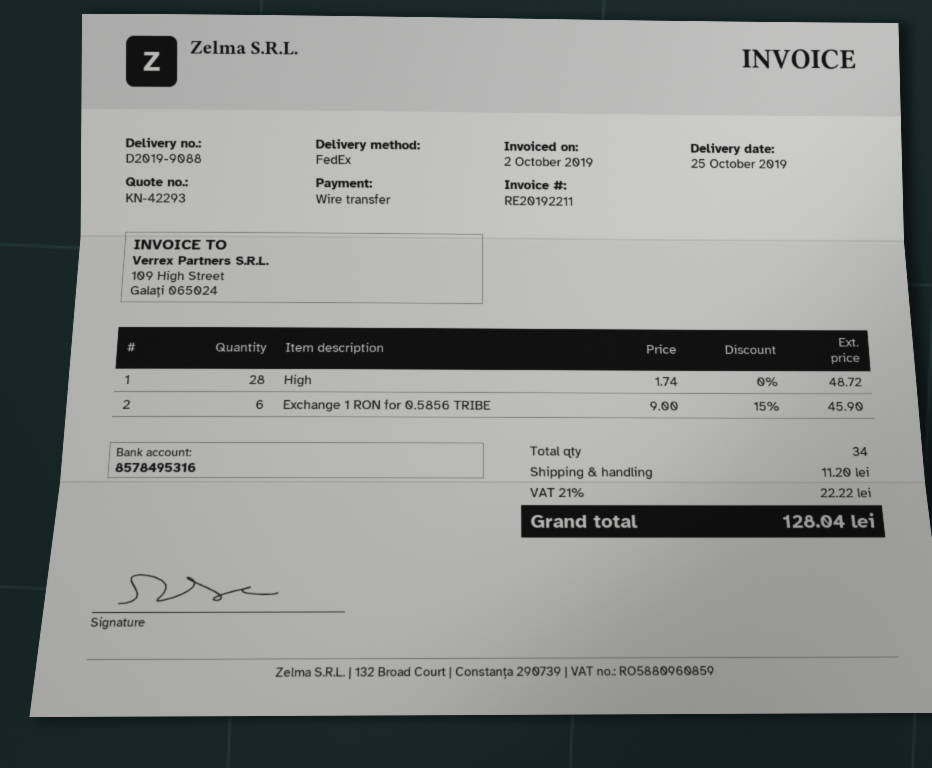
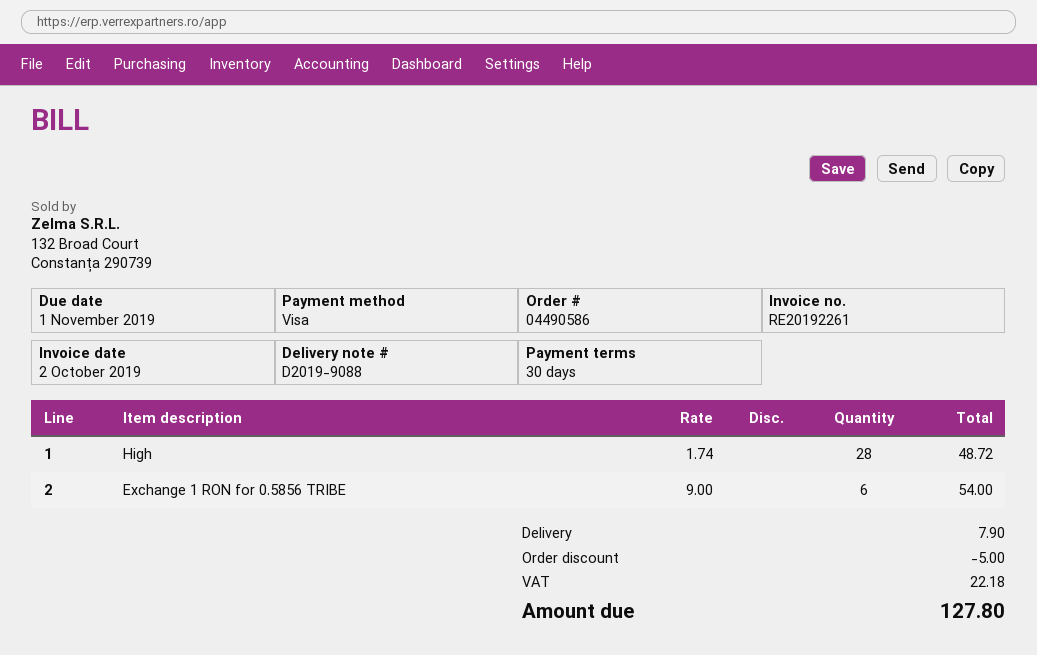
invoice number: RE20192211 -> RE20192261
payment method: bank transfer -> Visa
Exchange 1 RON for 0.5856 TRIBE: 6 x 9.00 - 15% = 45.90 -> 6 x 9.00 = 54.00
discount: none -> 5.00
shipping: 11.20 -> 7.90
tax: 22.22 -> 22.18
total: 128.04 -> 127.80

